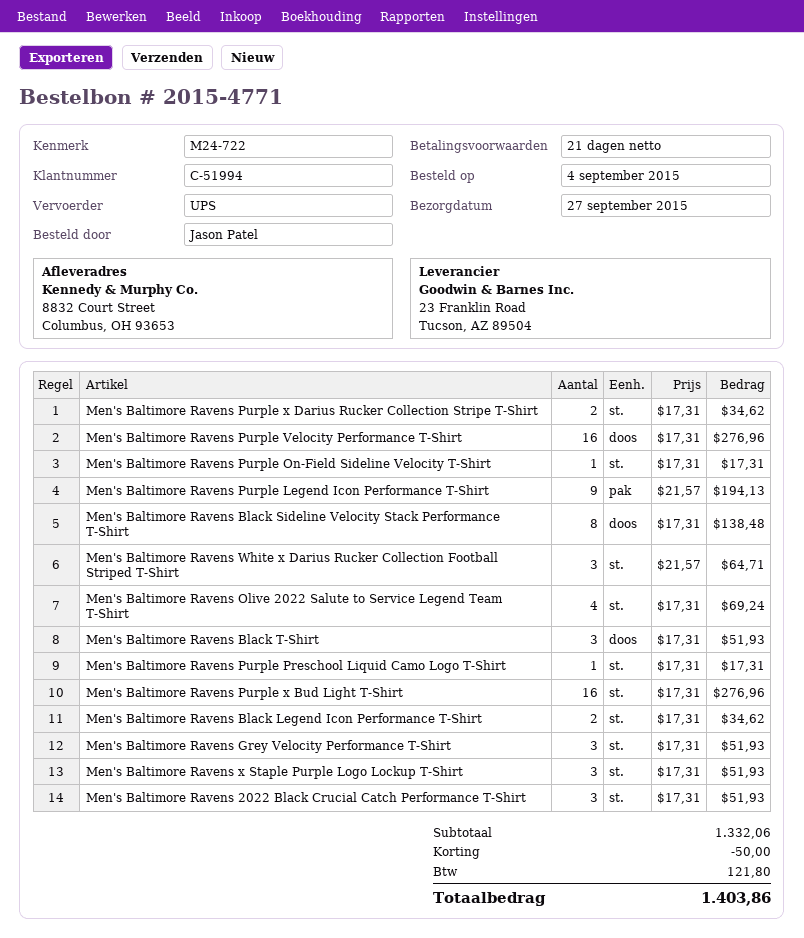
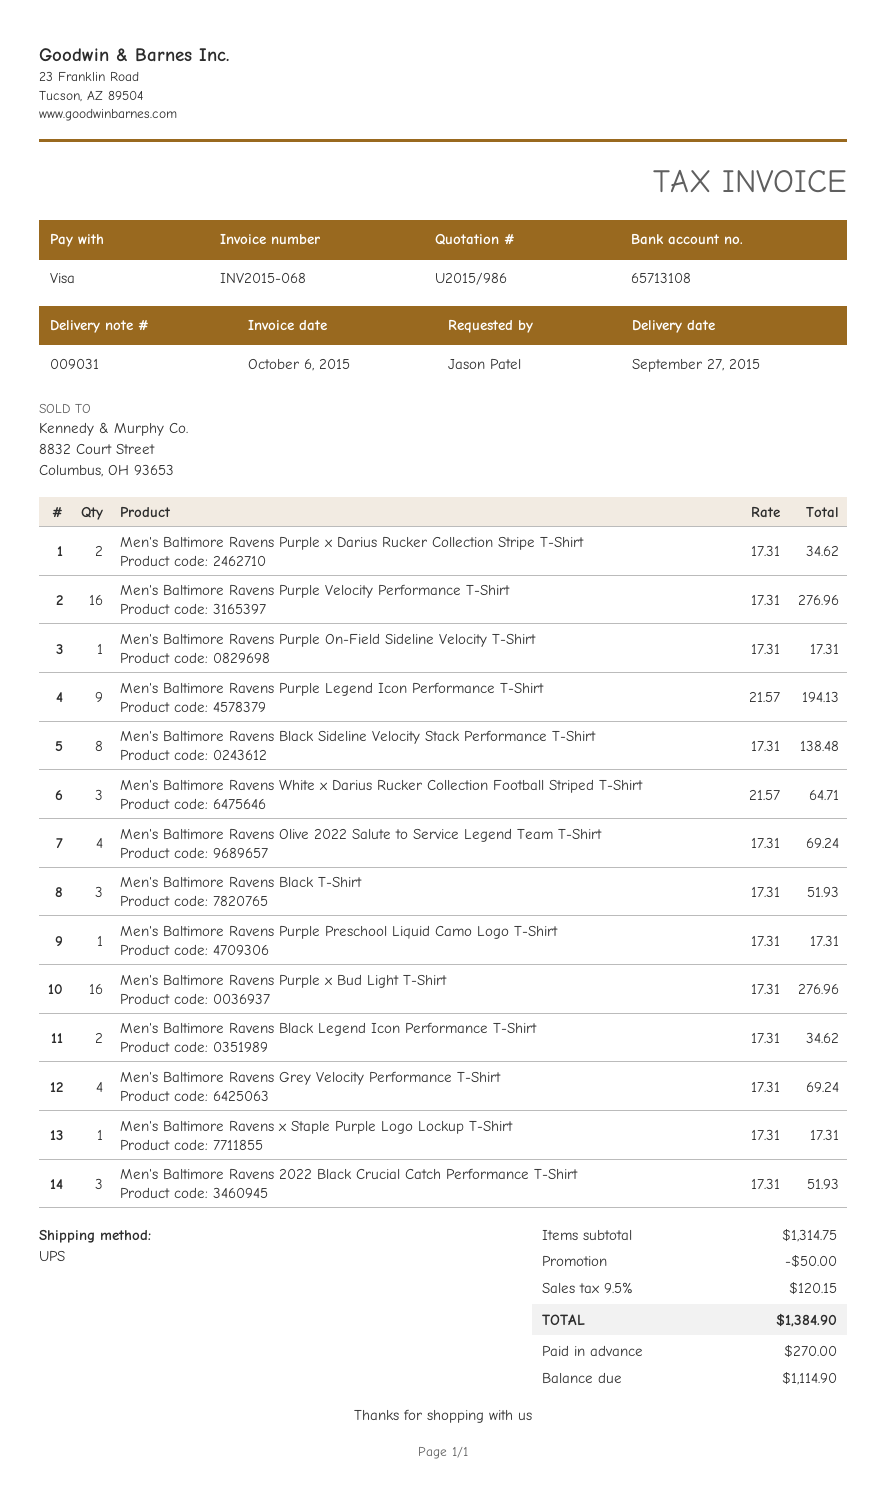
Men's Baltimore Ravens Grey Velocity Performance T-Shirt: 3 x 17.31 = 51.93 -> 4 x 17.31 = 69.24
Men's Baltimore Ravens x Staple Purple Logo Lockup T-Shirt: 3 x 17.31 = 51.93 -> 1 x 17.31 = 17.31
subtotal: 1332.06 -> 1314.75
tax: 121.80 -> 120.15
total: 1403.86 -> 1384.90

